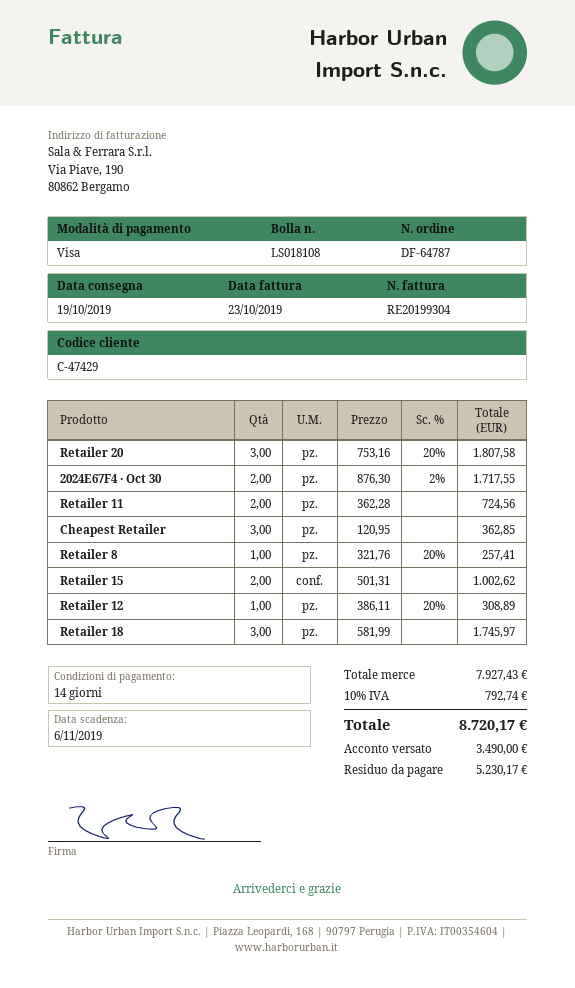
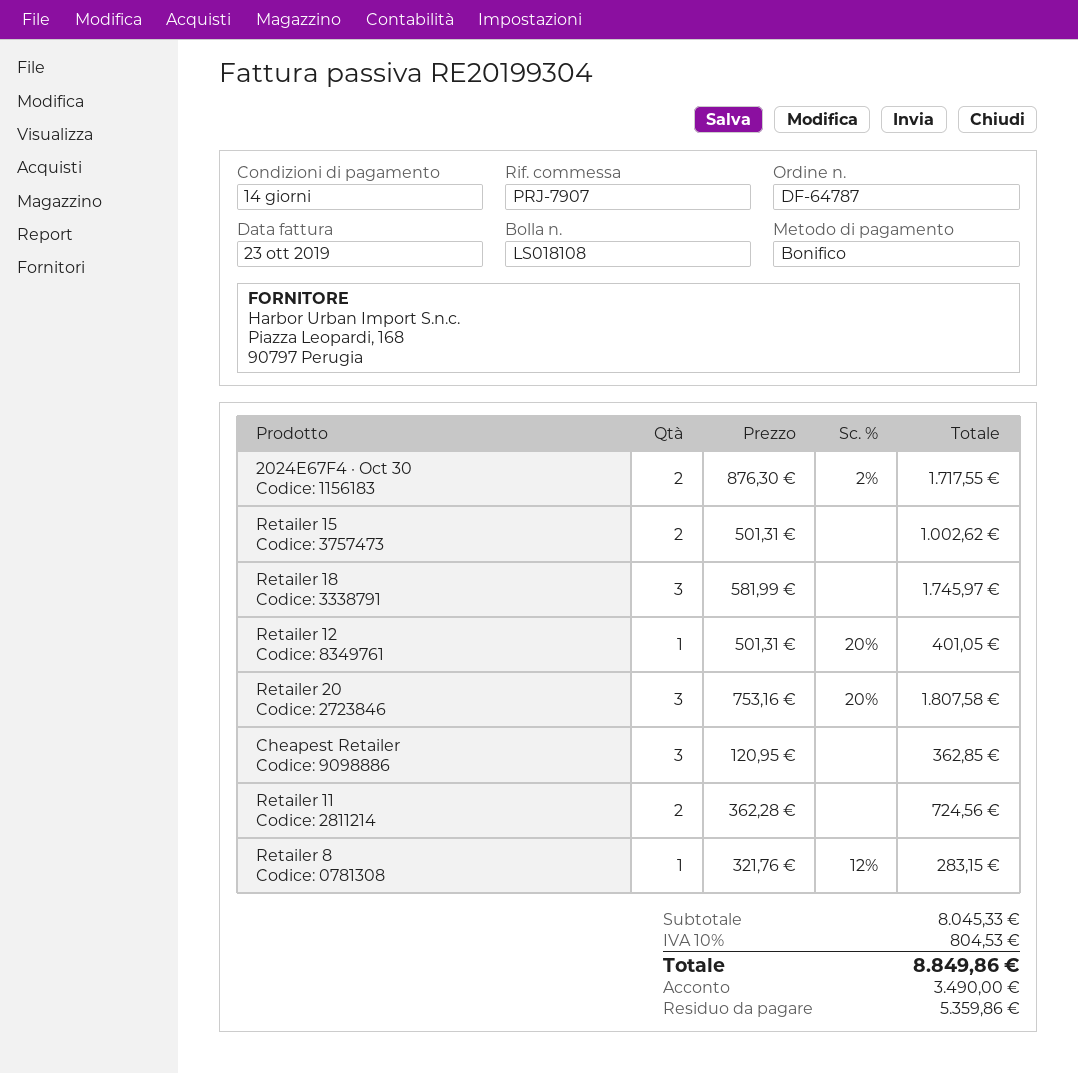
payment method: Visa -> bank transfer
Retailer 8: 1 x 321.76 - 20% = 257.41 -> 1 x 321.76 - 12% = 283.15
Retailer 12: 1 x 386.11 - 20% = 308.89 -> 1 x 501.31 - 20% = 401.05
subtotal: 7927.43 -> 8045.33
tax: 10% = 792.74 -> 10% = 804.53
total: 8720.17 -> 8849.86
balance: 5230.17 -> 5359.86

